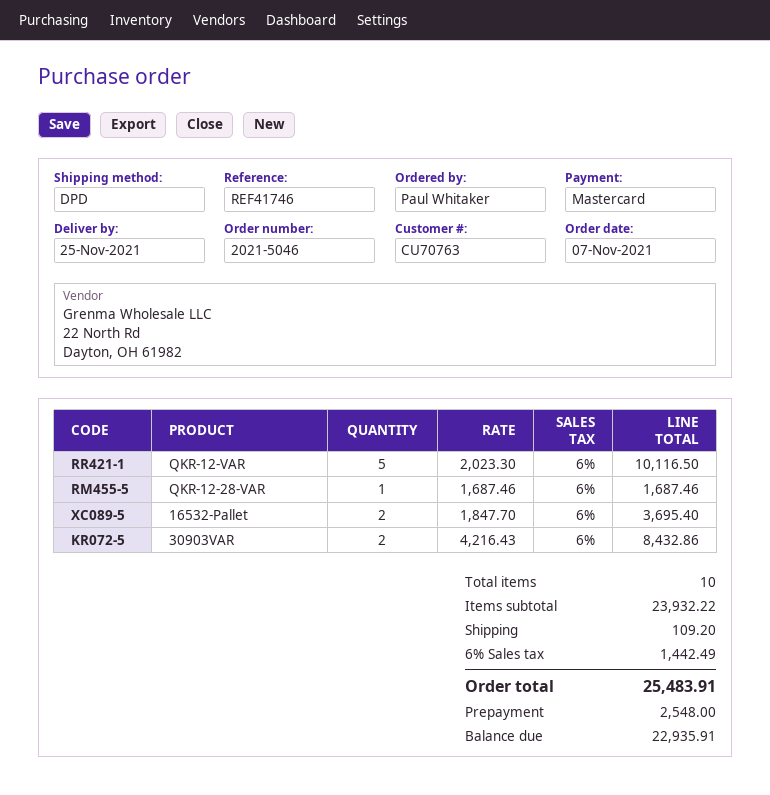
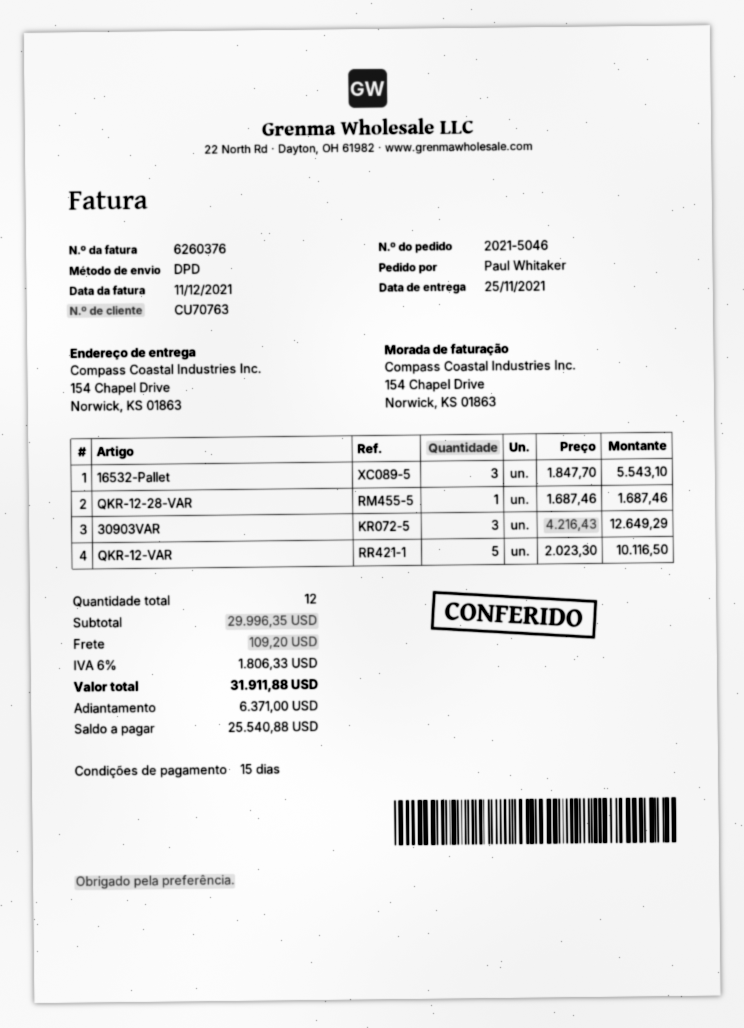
16532-Pallet: 2 x 1847.70 = 3695.40 -> 3 x 1847.70 = 5543.10
30903VAR: 2 x 4216.43 = 8432.86 -> 3 x 4216.43 = 12649.29
total quantity: 10 -> 12
subtotal: 23932.22 -> 29996.35
tax: 6% = 1442.49 -> 6% = 1806.33
total: 25483.91 -> 31911.88
deposit: 2548.00 -> 6371.00
balance: 22935.91 -> 25540.88

